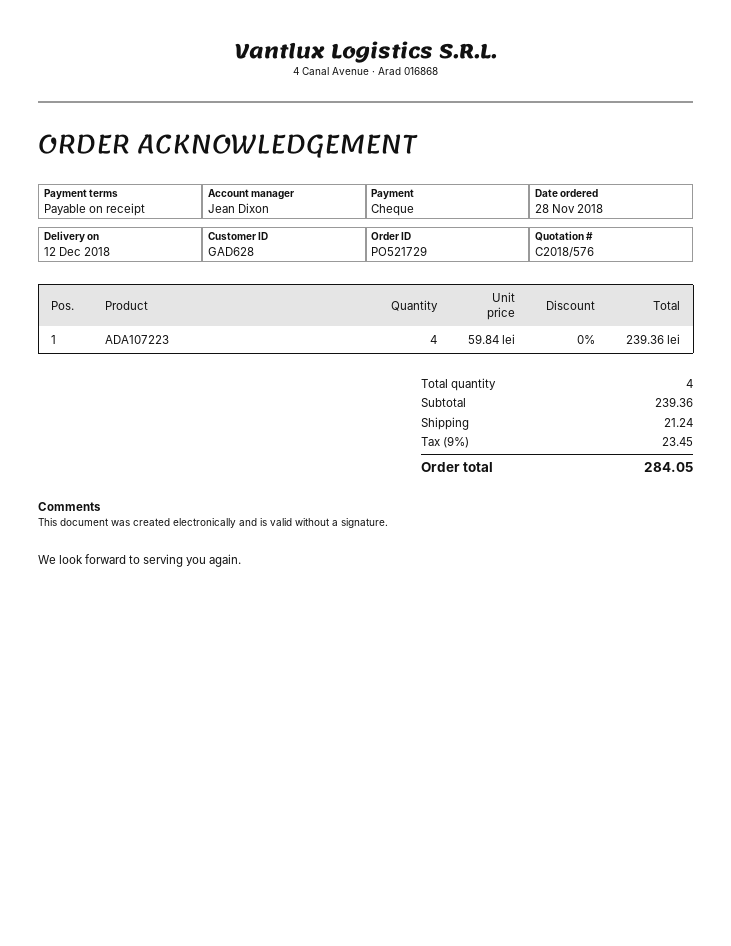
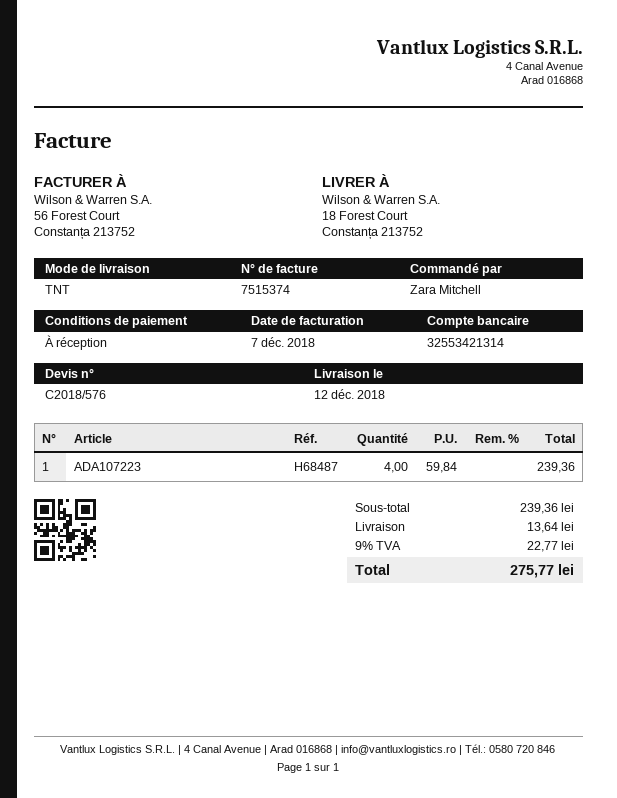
shipping: 21.24 -> 13.64
tax: 9% = 23.45 -> 9% = 22.77
total: 284.05 -> 275.77

